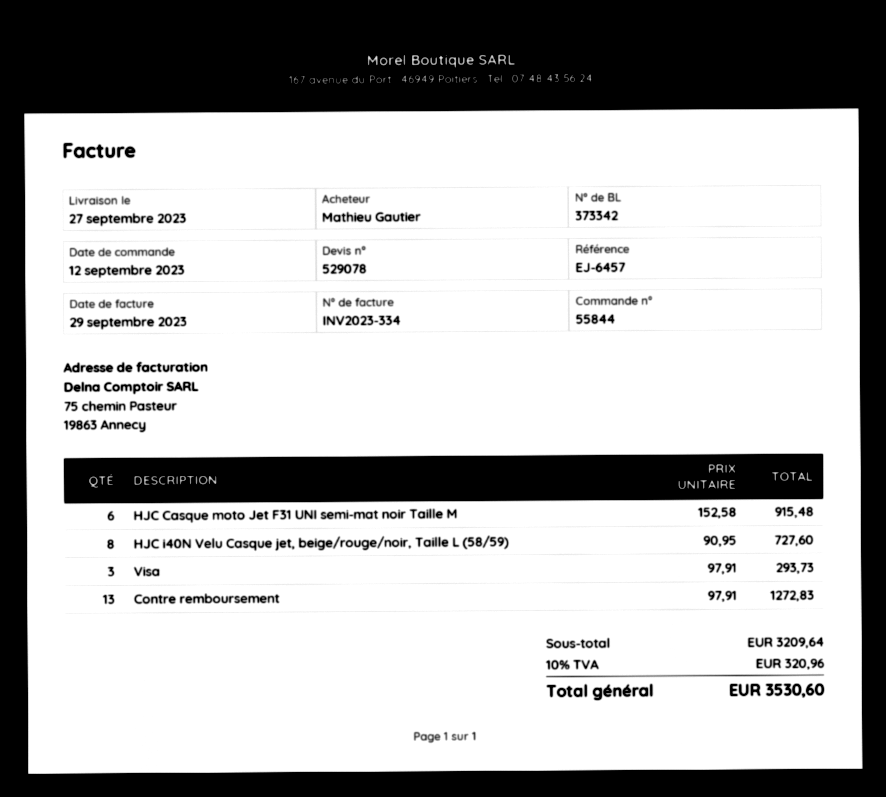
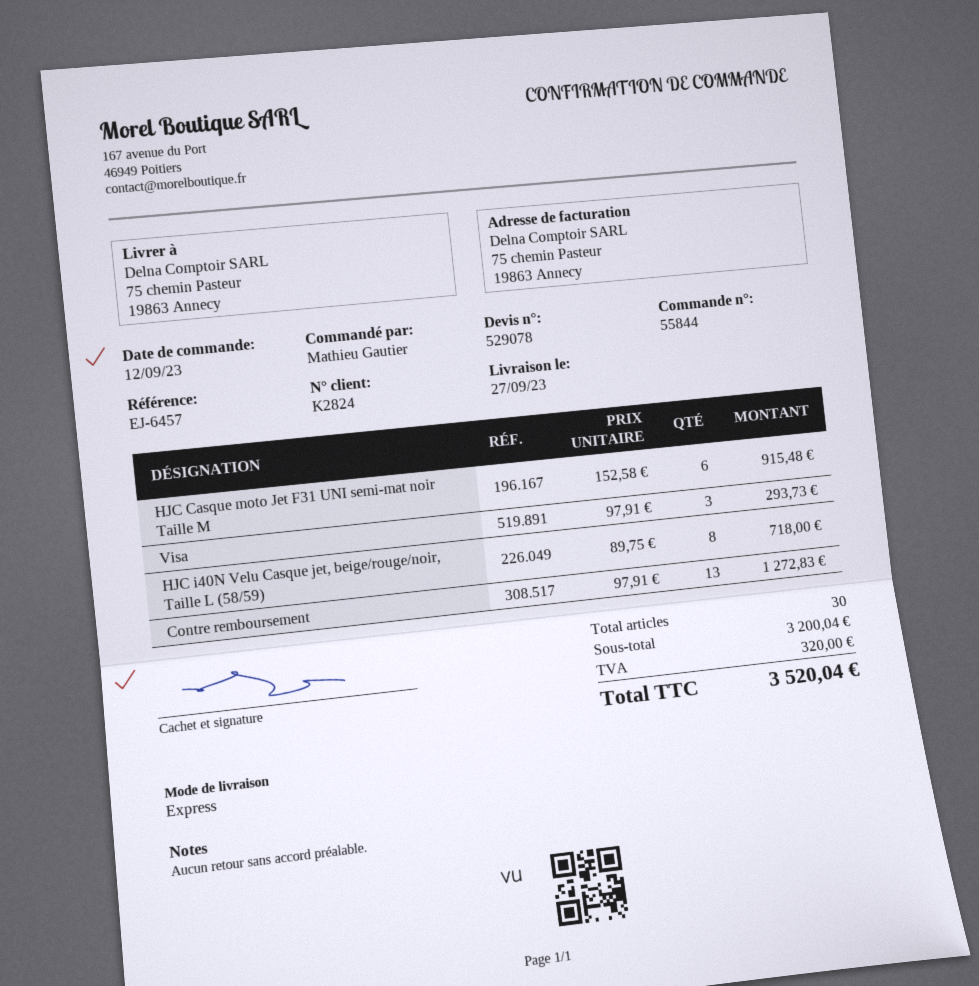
HJC i40N Velu Casque jet, beige/rouge/noir, Taille L (58/59): 8 x 90.95 = 727.60 -> 8 x 89.75 = 718.00
subtotal: 3209.64 -> 3200.04
tax: 320.96 -> 320.00
total: 3530.60 -> 3520.04

